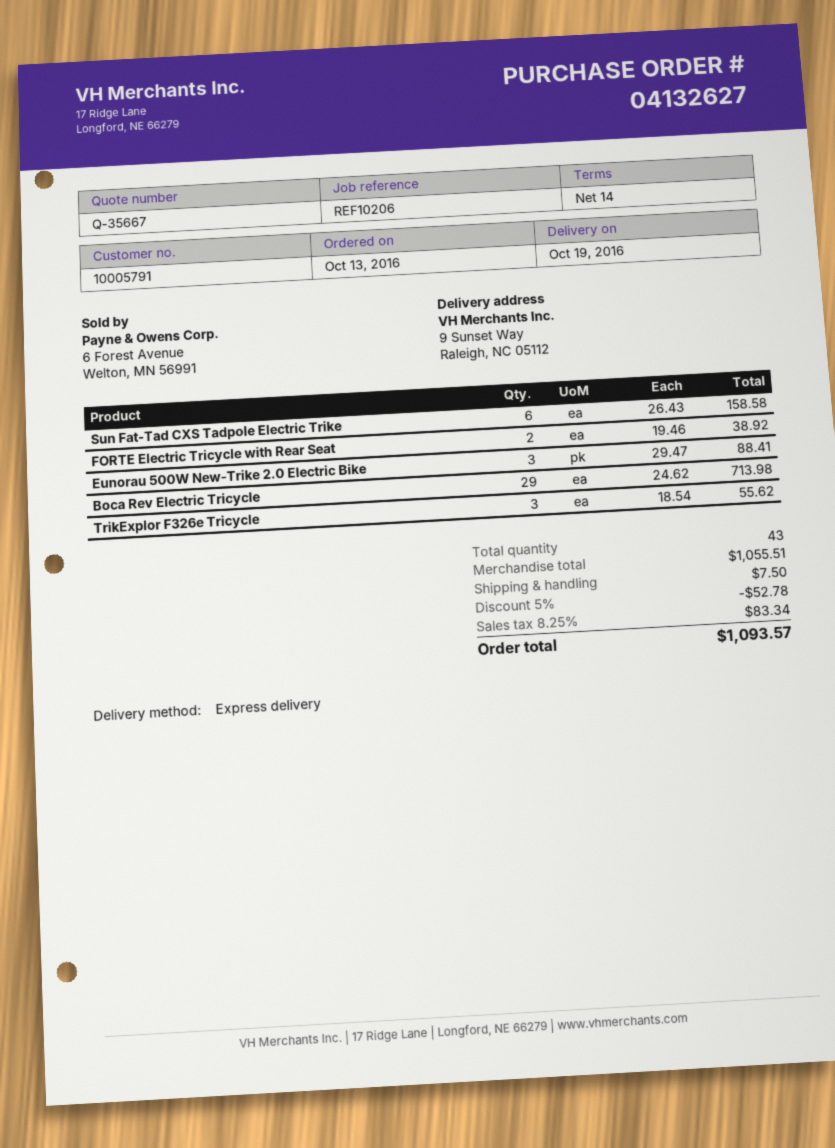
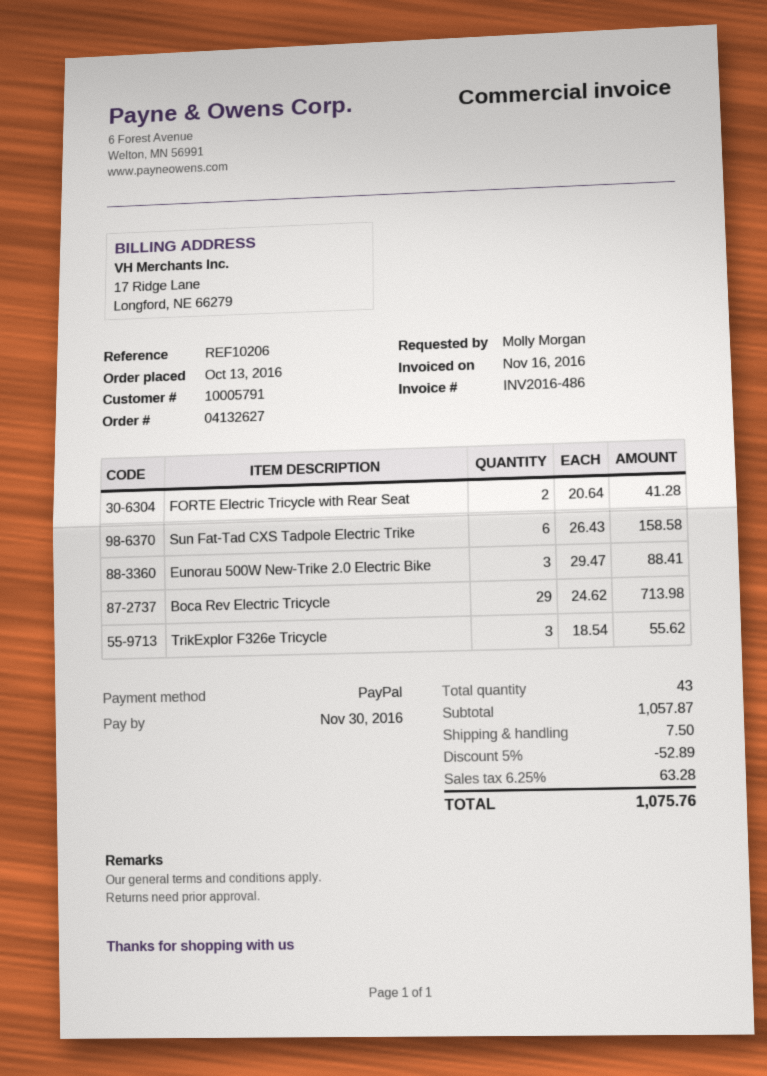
FORTE Electric Tricycle with Rear Seat: 2 x 19.46 = 38.92 -> 2 x 20.64 = 41.28
subtotal: 1055.51 -> 1057.87
discount: 5% = 52.78 -> 5% = 52.89
tax: 8.25% = 83.34 -> 6.25% = 63.28
total: 1093.57 -> 1075.76

